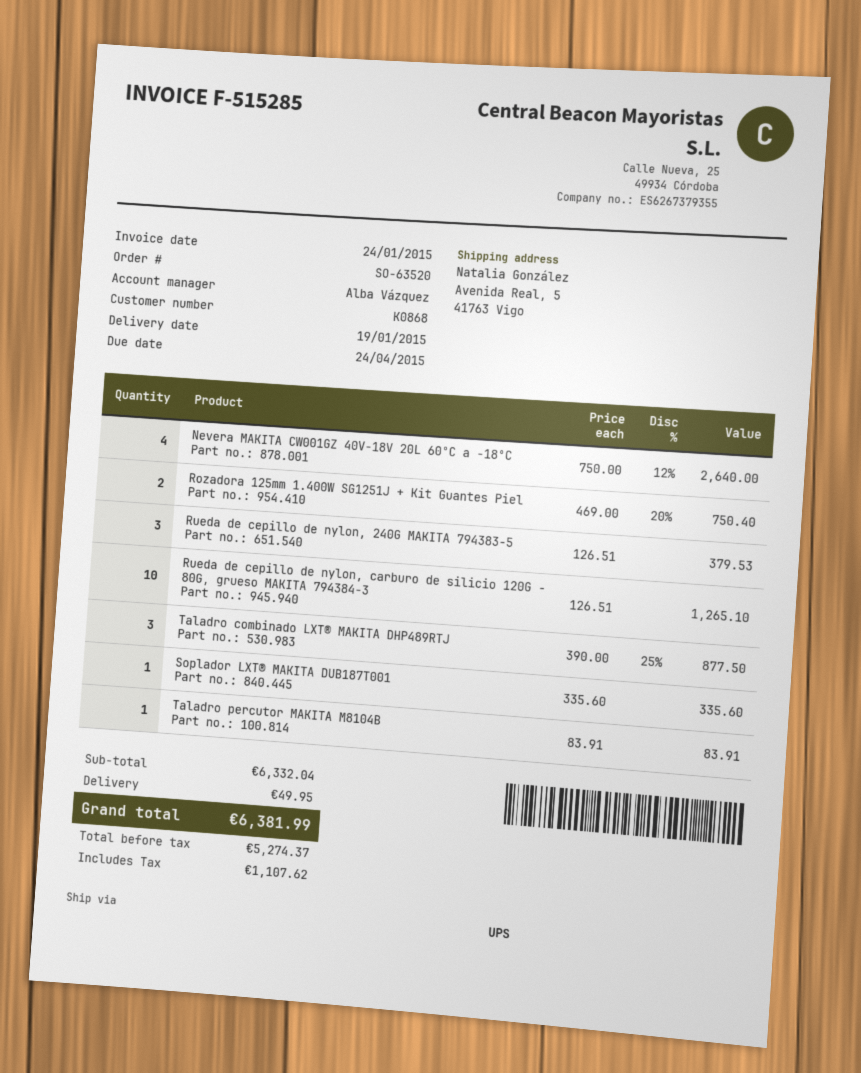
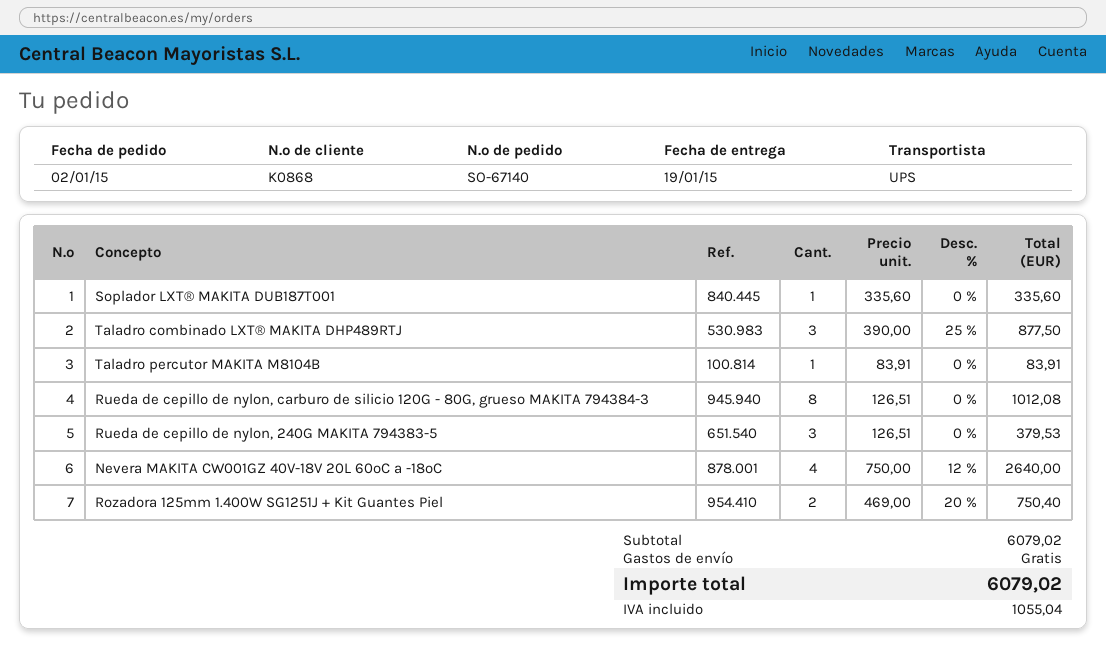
order number: SO-63520 -> SO-67140
Rueda de cepillo de nylon, carburo de silicio 120G - 80G, grueso MAKITA 794384-3: 10 x 126.51 = 1265.10 -> 8 x 126.51 = 1012.08
subtotal: 6332.04 -> 6079.02
shipping: 49.95 -> 0.00
tax: 1107.62 -> 1055.04
total: 6381.99 -> 6079.02

